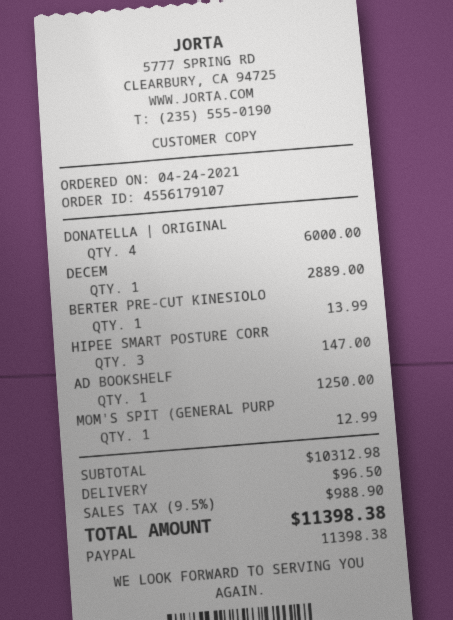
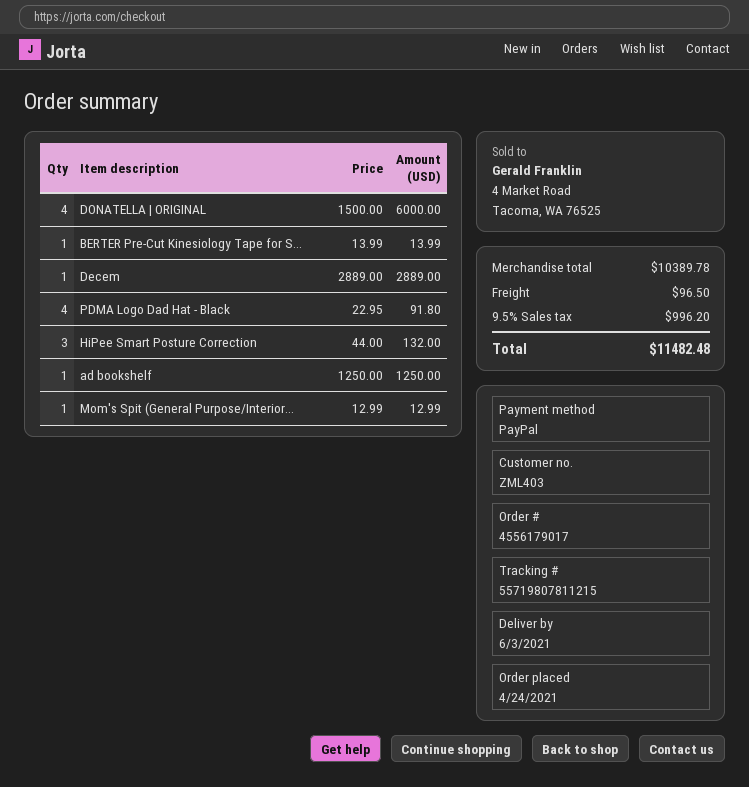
order number: 4556179107 -> 4556179017
HIPEE SMART POSTURE CORR: 3 for 147.00 -> 3 for 132.00
PDMA Logo Dad Hat - Black: none -> 4 for 91.80
subtotal: 10312.98 -> 10389.78
tax: 9.5% = 988.90 -> 9.5% = 996.20
total: 11398.38 -> 11482.48

